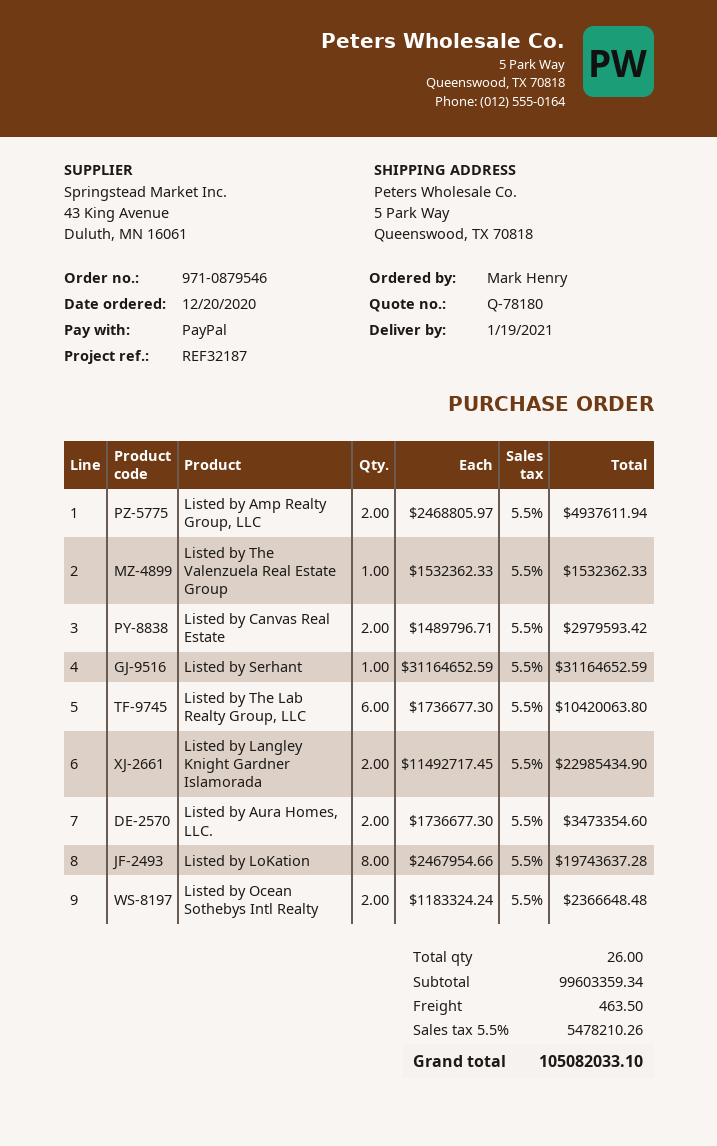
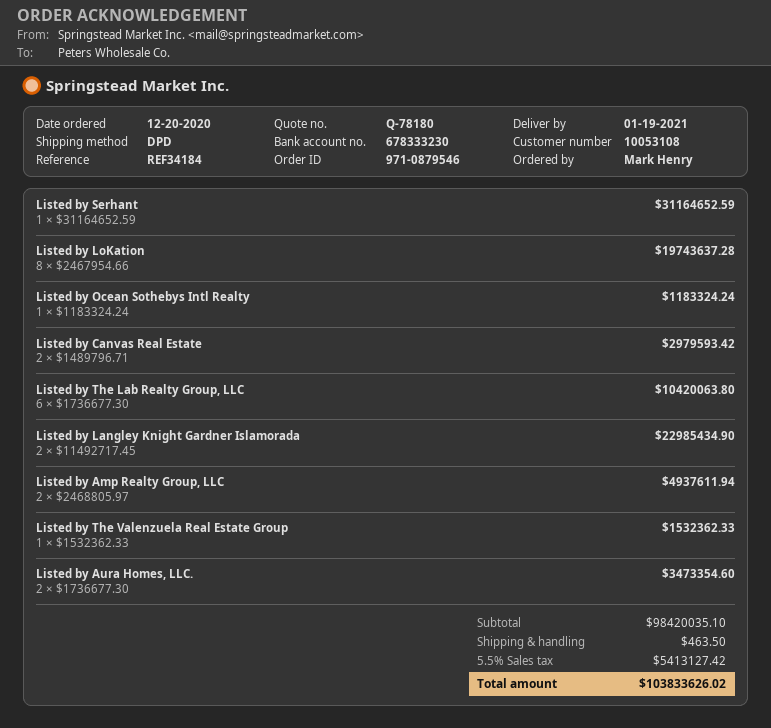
reference: REF32187 -> REF34184
Listed by Ocean Sothebys Intl Realty: 2 x 1183324.24 = 2366648.48 -> 1 x 1183324.24 = 1183324.24
subtotal: 99603359.34 -> 98420035.10
tax: 5.5% = 5478210.26 -> 5.5% = 5413127.42
total: 105082033.10 -> 103833626.02

